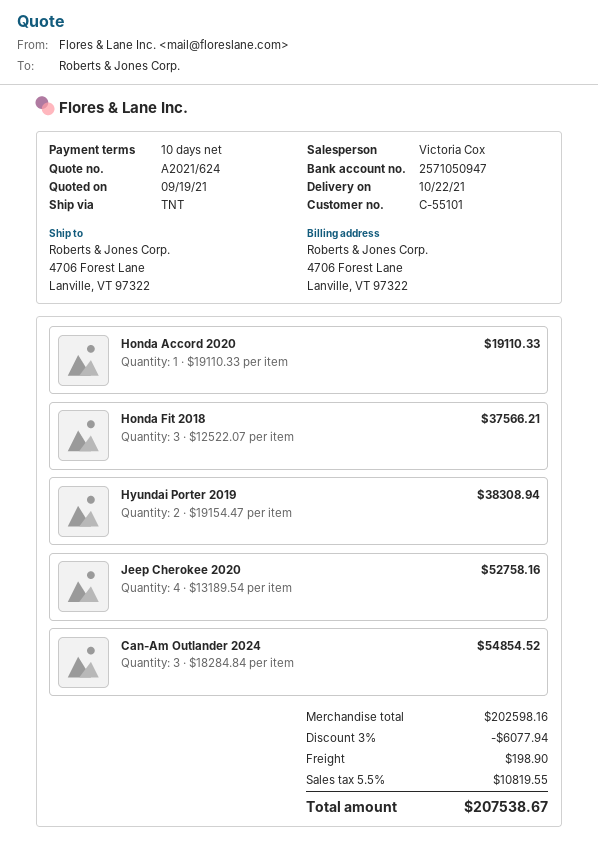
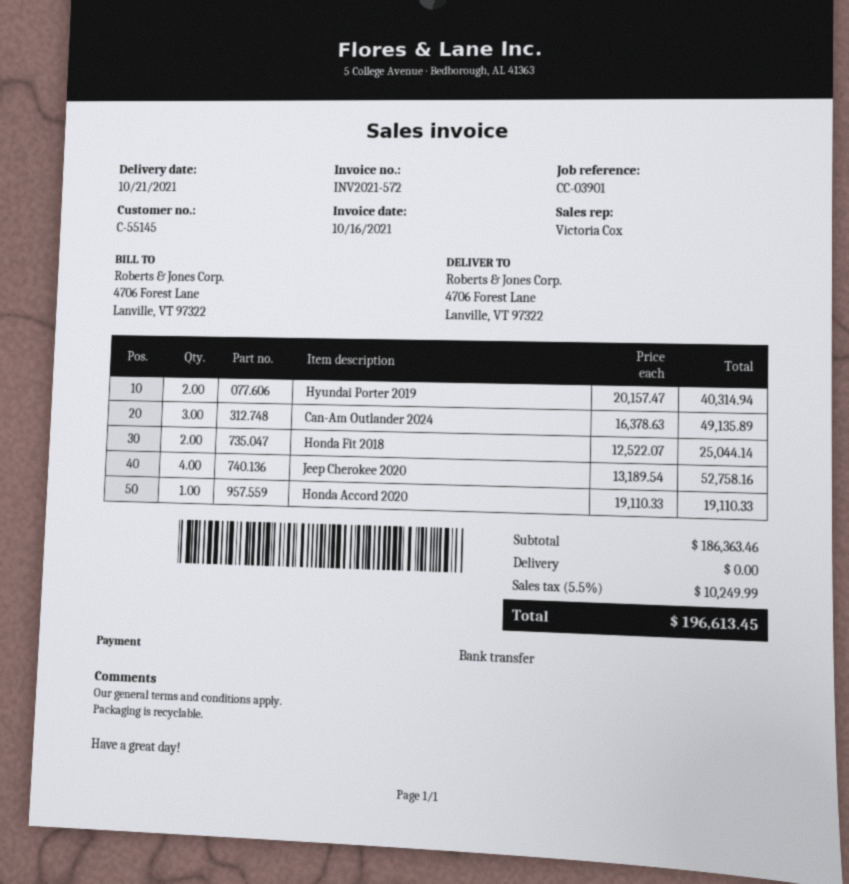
delivery date: 2021-10-22 -> 2021-10-21
customer number: C-55101 -> C-55145
Honda Fit 2018: 3 x 12522.07 = 37566.21 -> 2 x 12522.07 = 25044.14
Hyundai Porter 2019: 2 x 19154.47 = 38308.94 -> 2 x 20157.47 = 40314.94
Can-Am Outlander 2024: 3 x 18284.84 = 54854.52 -> 3 x 16378.63 = 49135.89
subtotal: 202598.16 -> 186363.46
discount: 3% = 6077.94 -> none
shipping: 198.90 -> 0.00
tax: 5.5% = 10819.55 -> 5.5% = 10249.99
total: 207538.67 -> 196613.45

